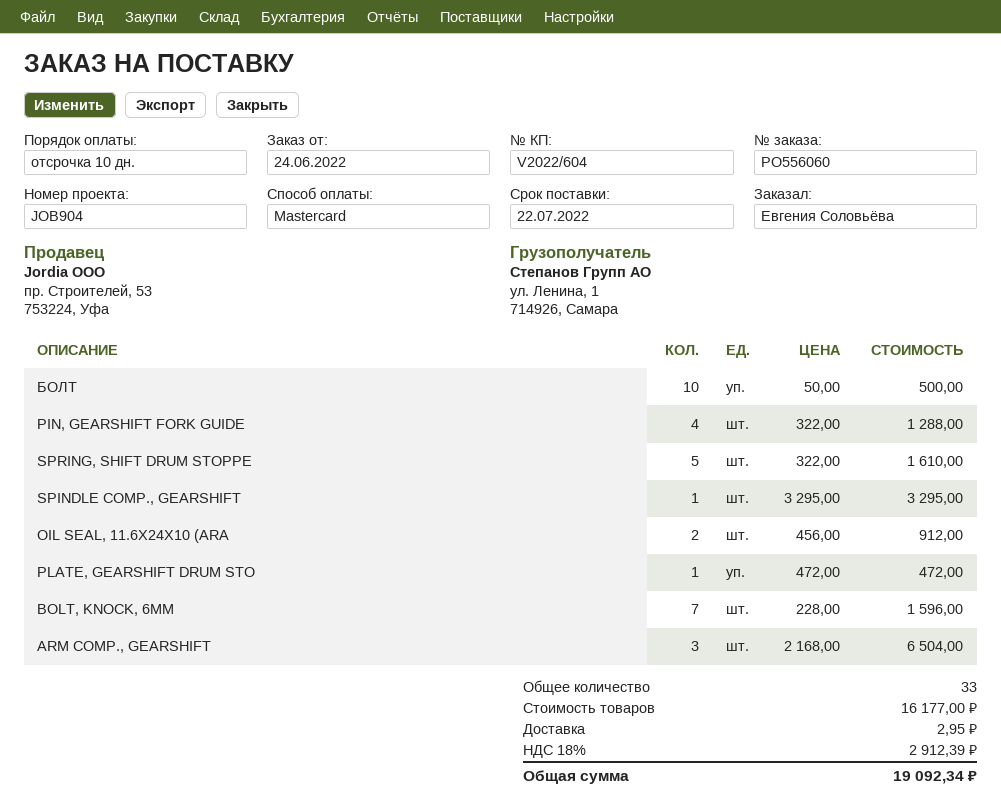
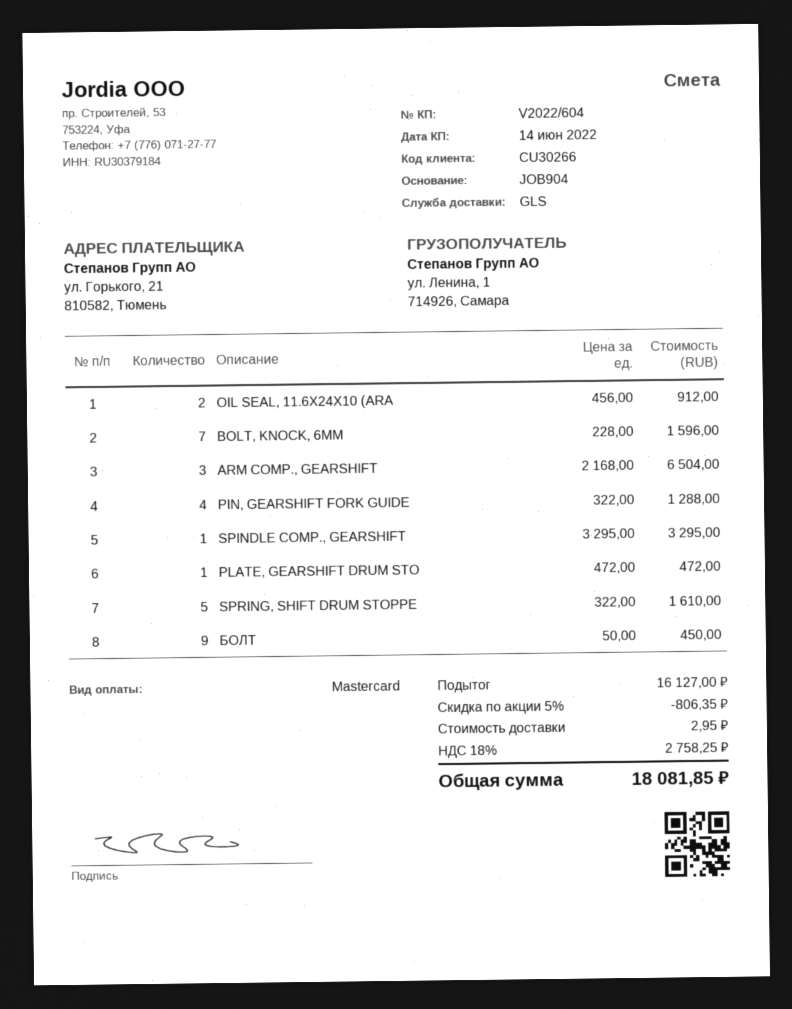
БОЛТ: 10 x 50.00 = 500.00 -> 9 x 50.00 = 450.00
subtotal: 16177.00 -> 16127.00
discount: none -> 5% = 806.35
tax: 18% = 2912.39 -> 18% = 2758.25
total: 19092.34 -> 18081.85

